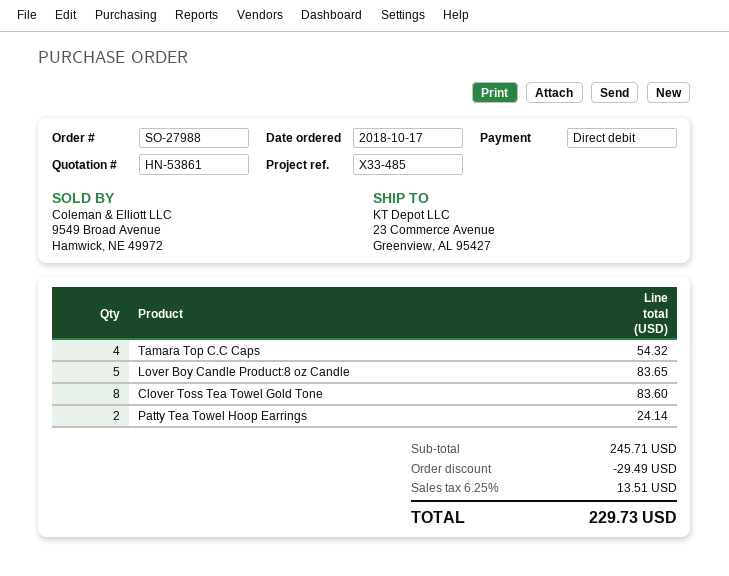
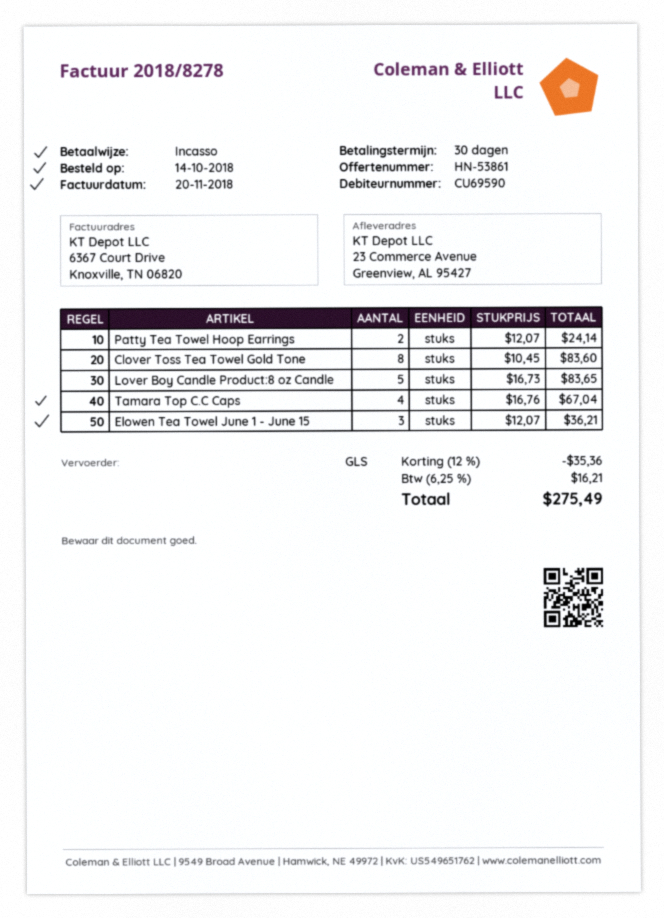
order date: 2018-10-17 -> 2018-10-14
Tamara Top C.C Caps: 4 for 54.32 -> 4 for 67.04
Elowen Tea Towel June 1 - June 15: none -> 3 for 36.21
discount: 29.49 -> 35.36
tax: 6.25% = 13.51 -> 6.25% = 16.21
total: 229.73 -> 275.49

